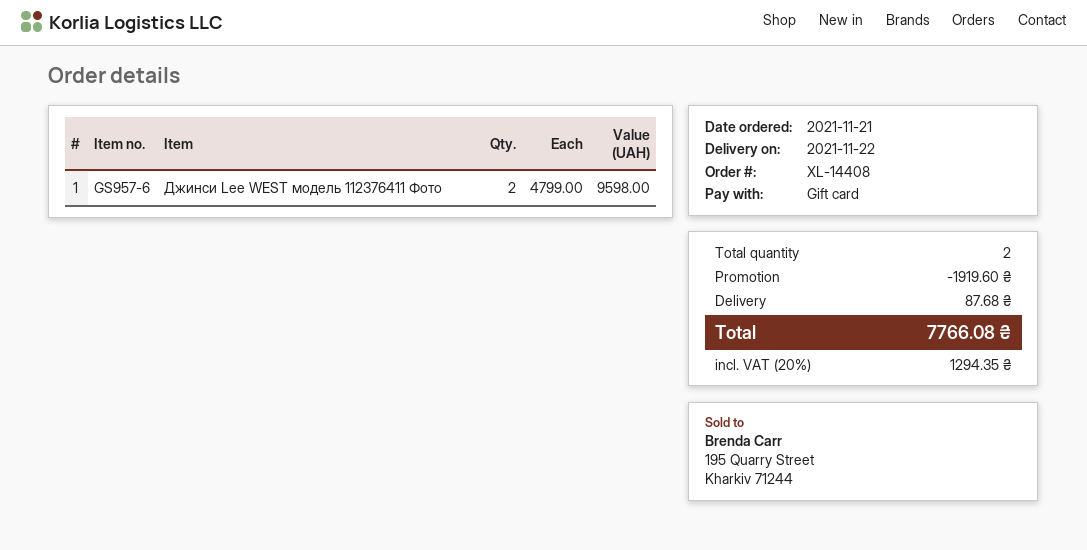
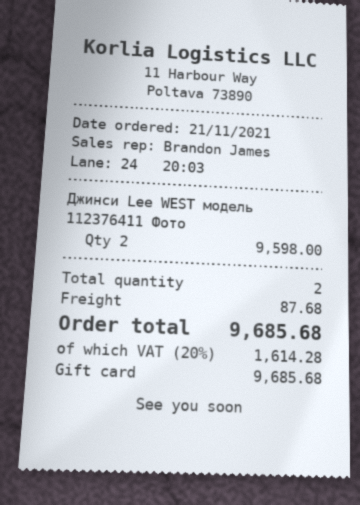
discount: 1919.60 -> none
tax: 20% = 1294.35 -> 20% = 1614.28
total: 7766.08 -> 9685.68

